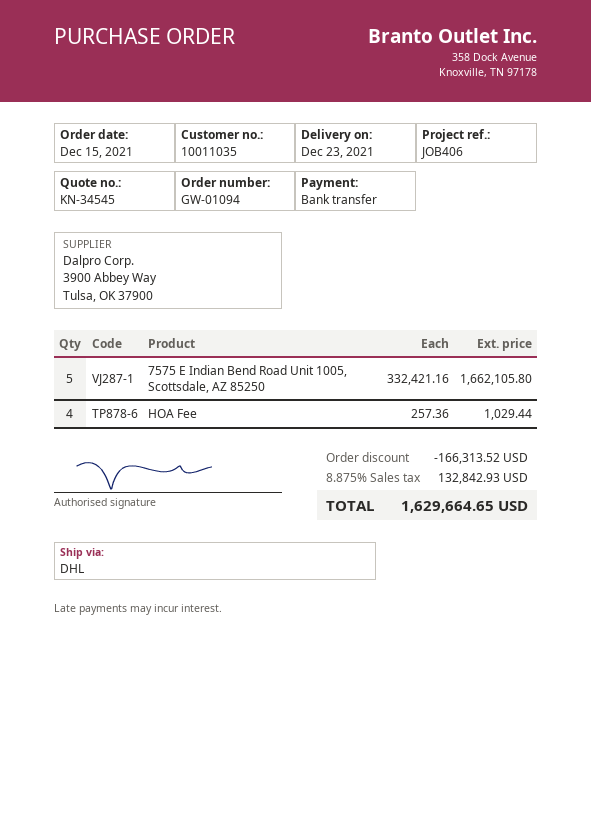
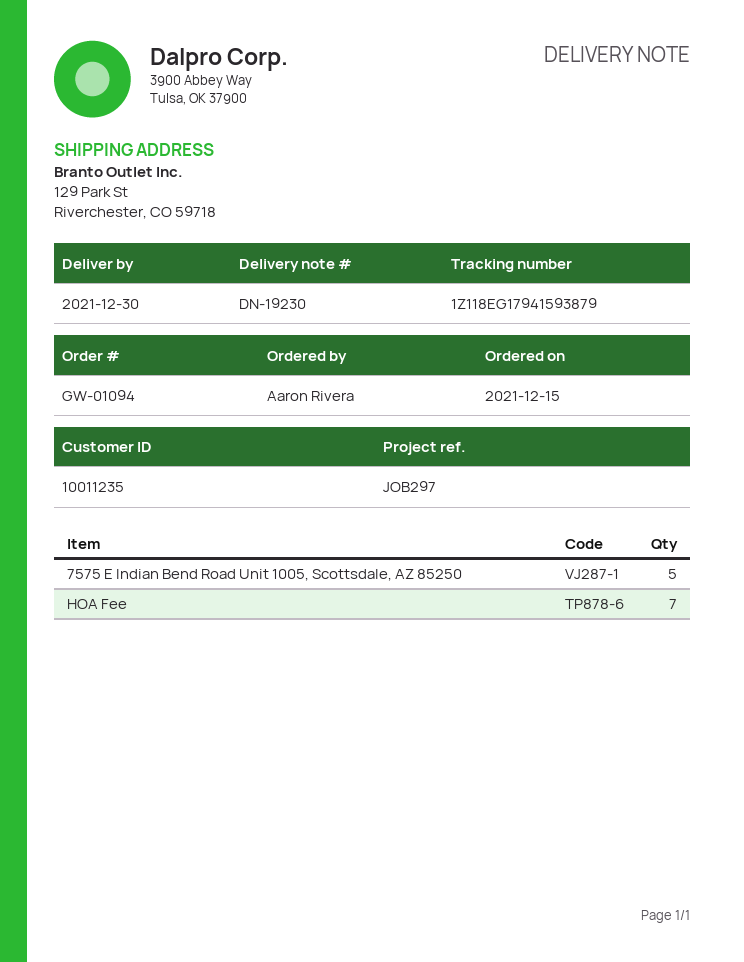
delivery date: 2021-12-23 -> 2021-12-30
customer number: 10011035 -> 10011235
reference: JOB406 -> JOB297
HOA Fee: 4 -> 7

